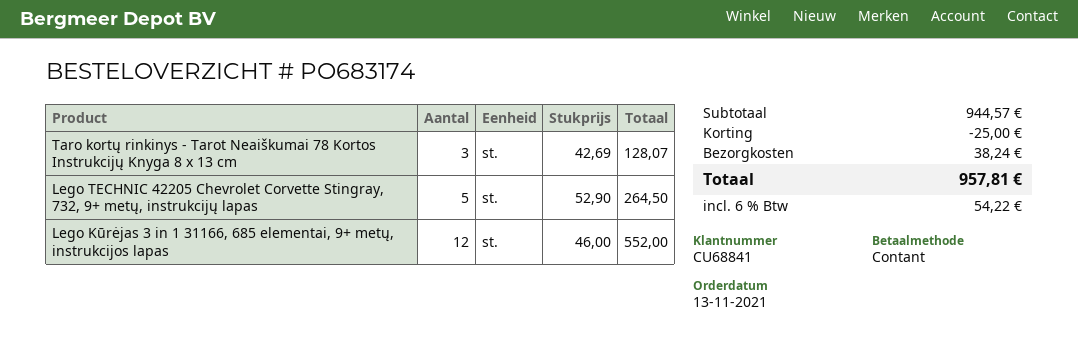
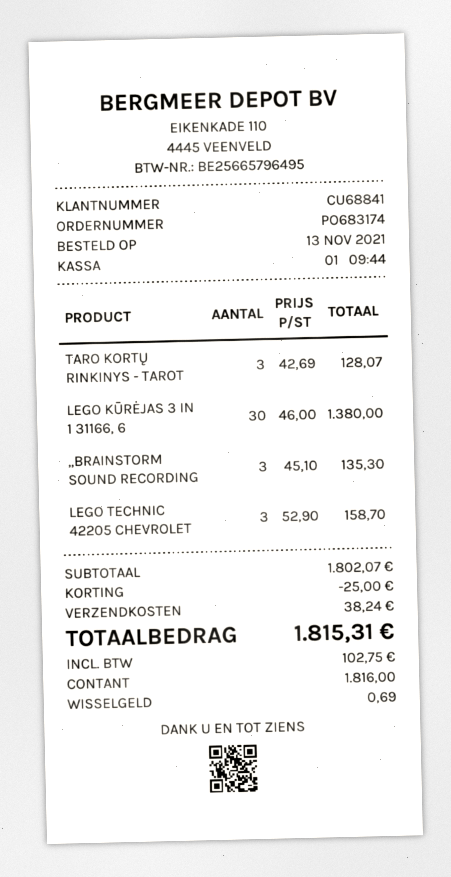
Lego TECHNIC 42205 Chevrolet Corvette Stingray, 732, 9+ metų, instrukcijų lapas: 5 x 52.90 = 264.50 -> 3 x 52.90 = 158.70
Lego Kūrėjas 3 in 1 31166, 685 elementai, 9+ metų, instrukcijos lapas: 12 x 46.00 = 552.00 -> 30 x 46.00 = 1380.00
„BRAINSTORM SOUND RECORDING: none -> 3 x 45.10 = 135.30
subtotal: 944.57 -> 1802.07
tax: 54.22 -> 102.75
total: 957.81 -> 1815.31

